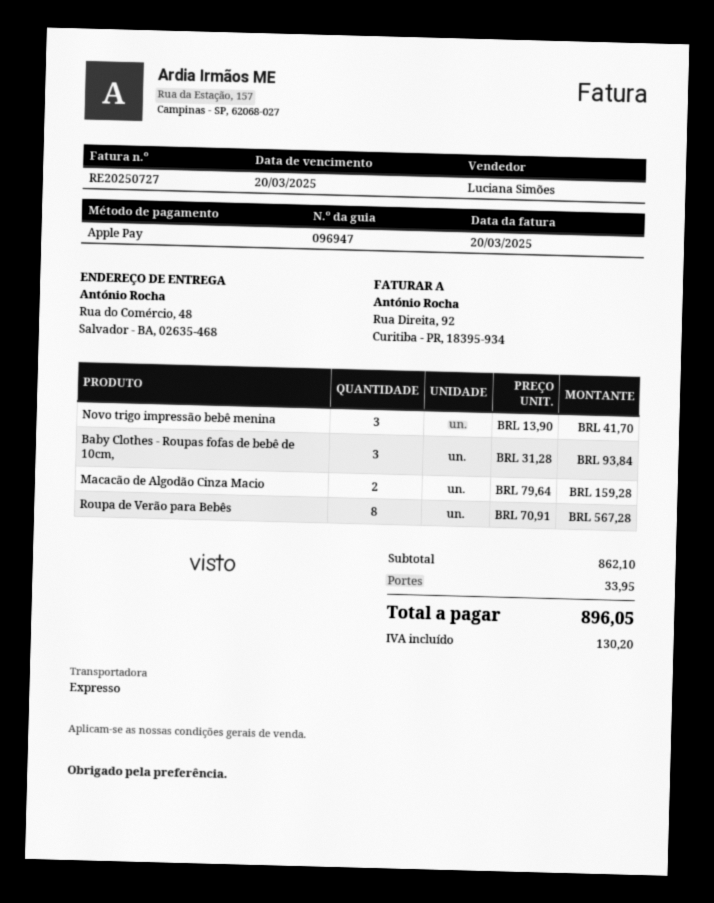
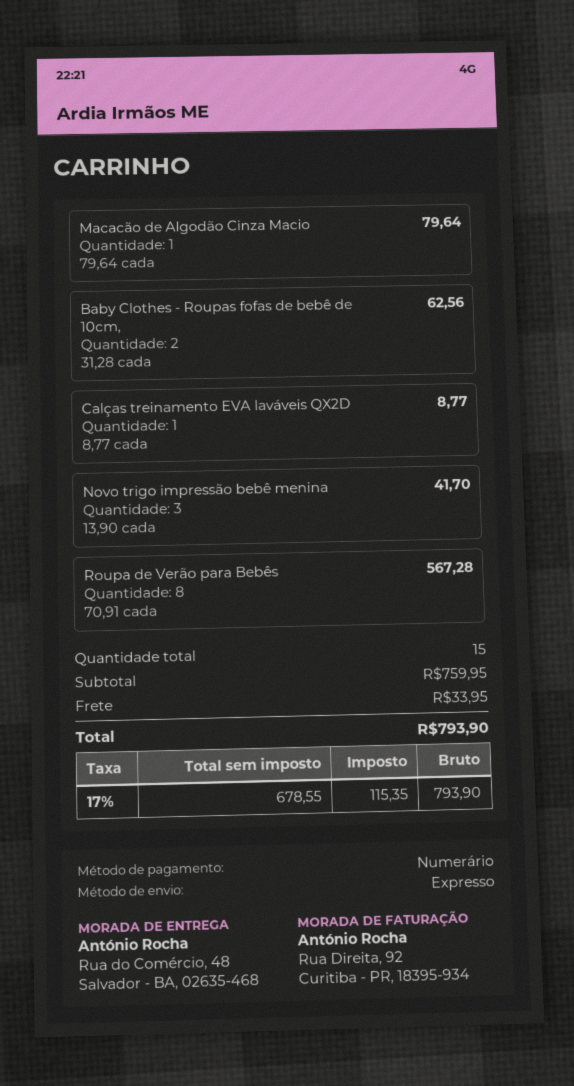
payment method: Apple Pay -> cash
Baby Clothes - Roupas fofas de bebê de 10cm,: 3 x 31.28 = 93.84 -> 2 x 31.28 = 62.56
Macacão de Algodão Cinza Macio: 2 x 79.64 = 159.28 -> 1 x 79.64 = 79.64
Calças treinamento EVA laváveis QX2D: none -> 1 x 8.77 = 8.77
subtotal: 862.10 -> 759.95
tax: 130.20 -> 115.35
total: 896.05 -> 793.90

